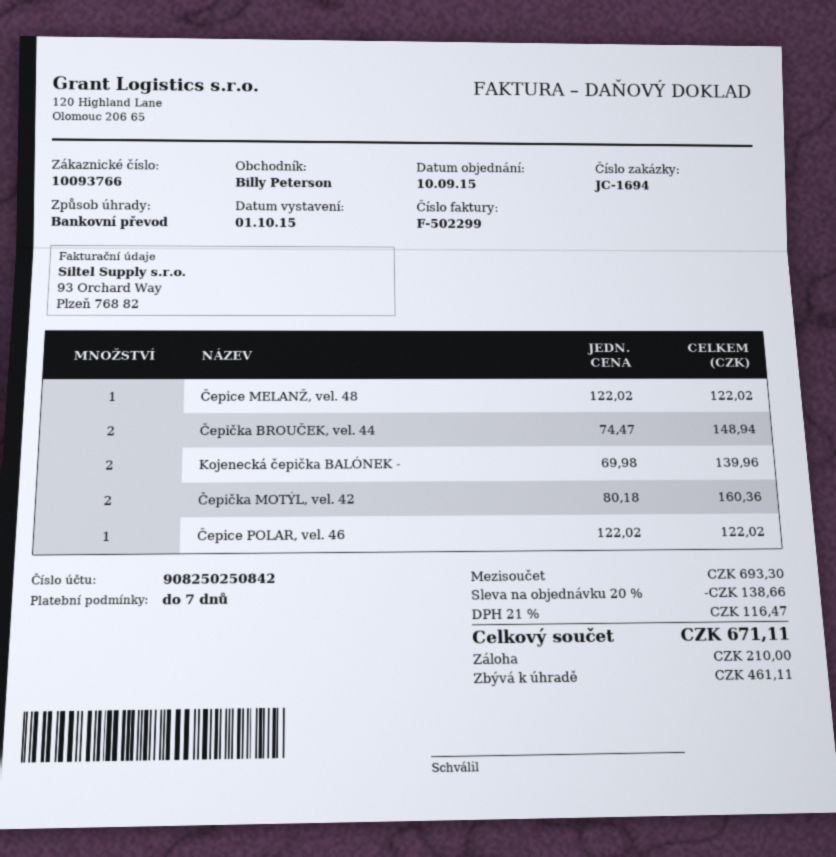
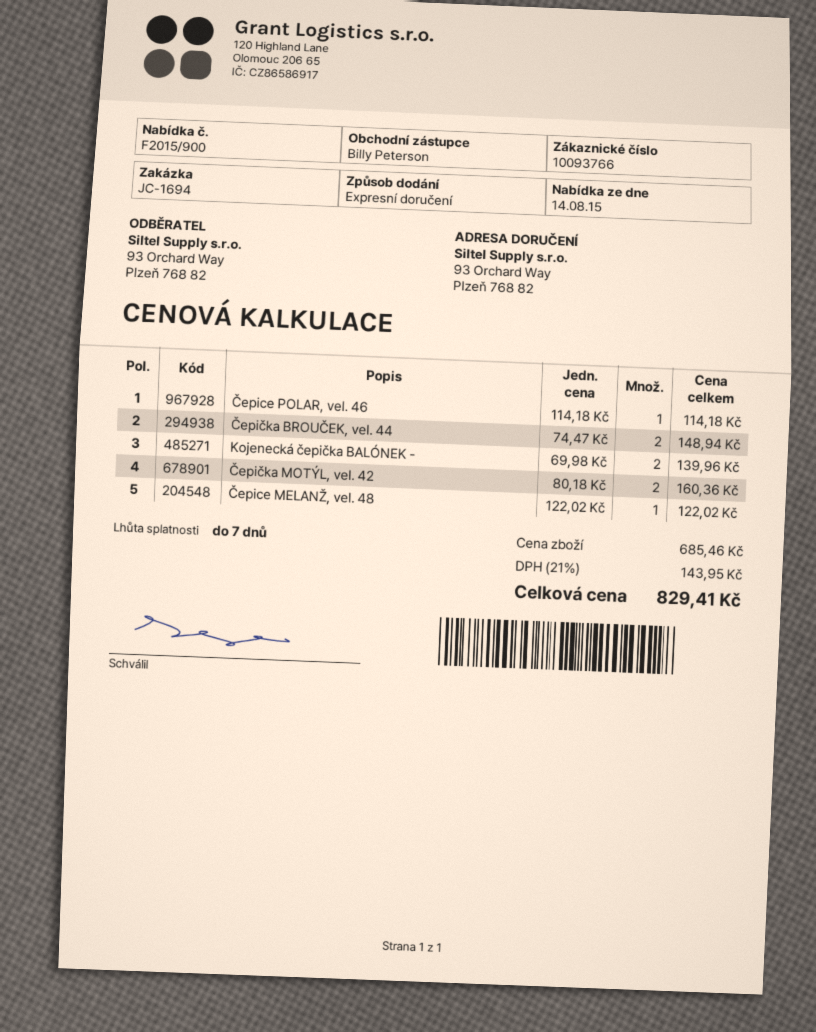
Čepice POLAR, vel. 46: 1 x 122.02 = 122.02 -> 1 x 114.18 = 114.18
subtotal: 693.30 -> 685.46
discount: 20% = 138.66 -> none
tax: 21% = 116.47 -> 21% = 143.95
total: 671.11 -> 829.41

